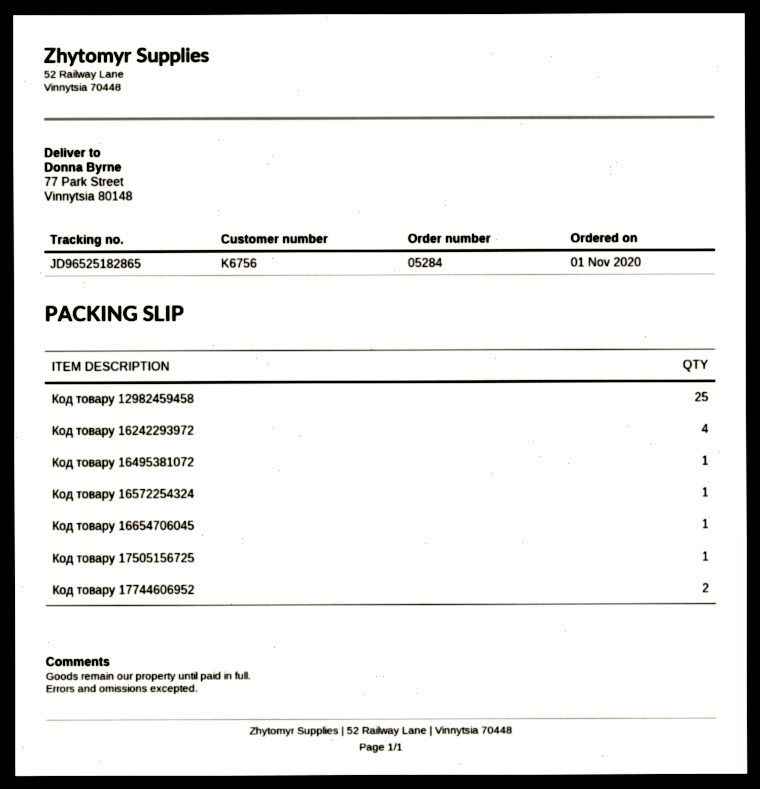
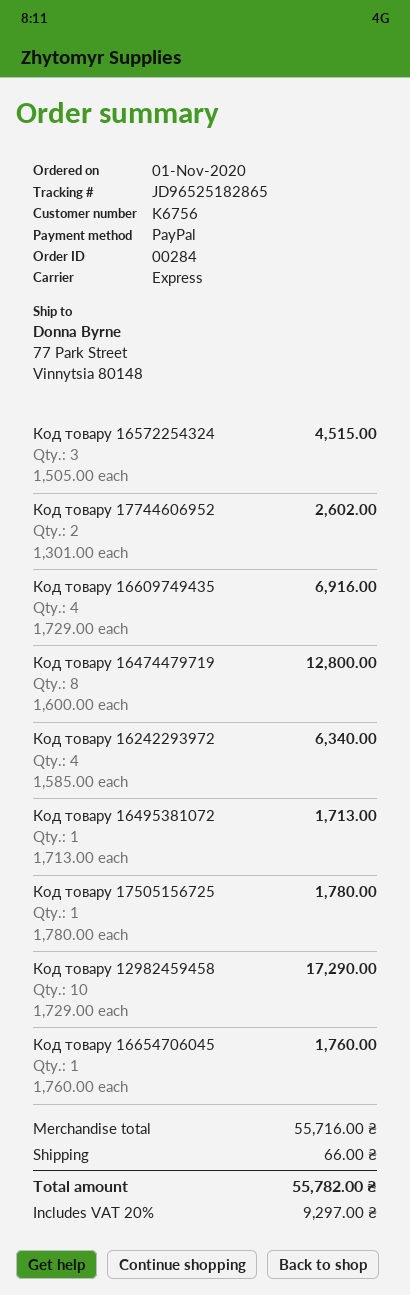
order number: 05284 -> 00284
Код товару 12982459458: 25 -> 10
Код товару 16572254324: 1 -> 3
Код товару 16609749435: none -> 4
Код товару 16474479719: none -> 8

